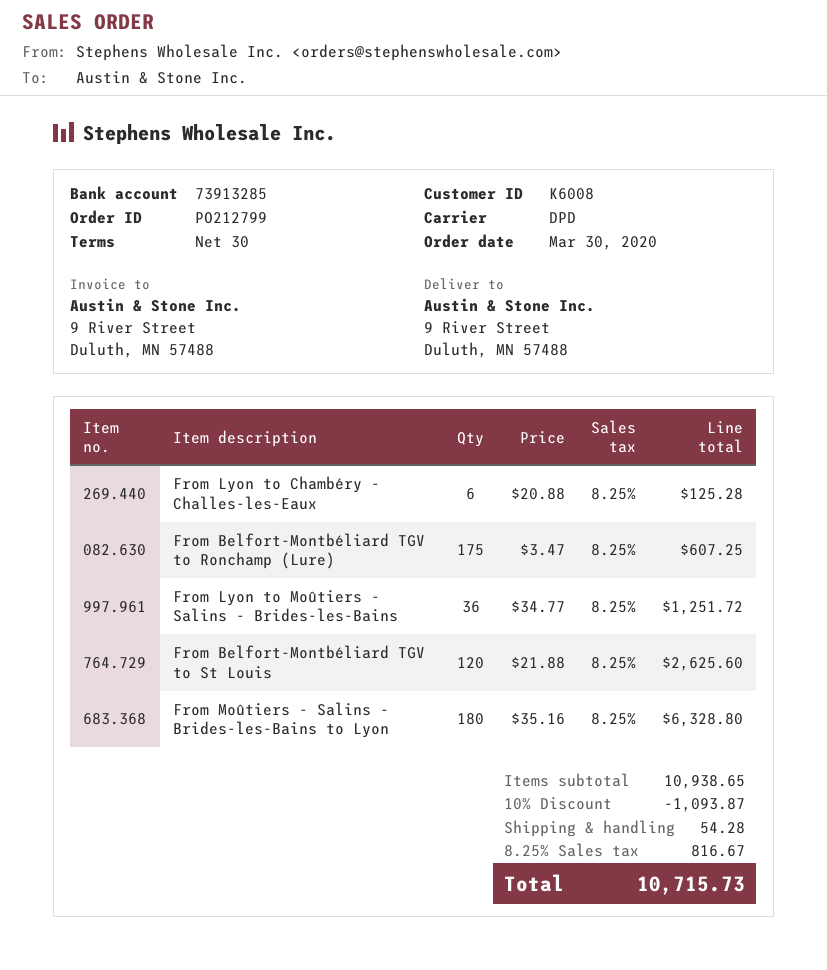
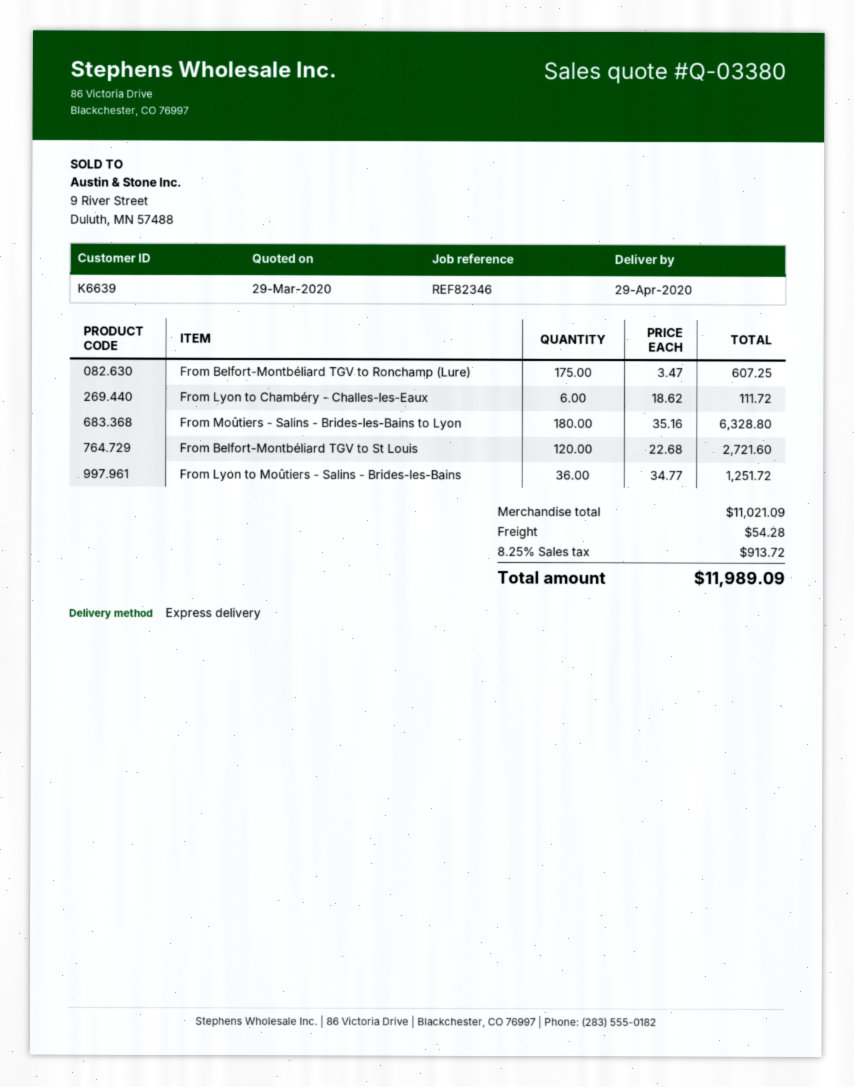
customer number: K6008 -> K6639
shipping method: DPD -> express
From Lyon to Chambéry - Challes-les-Eaux: 6 x 20.88 = 125.28 -> 6 x 18.62 = 111.72
From Belfort-Montbéliard TGV to St Louis: 120 x 21.88 = 2625.60 -> 120 x 22.68 = 2721.60
subtotal: 10938.65 -> 11021.09
discount: 10% = 1093.87 -> none
tax: 8.25% = 816.67 -> 8.25% = 913.72
total: 10715.73 -> 11989.09

